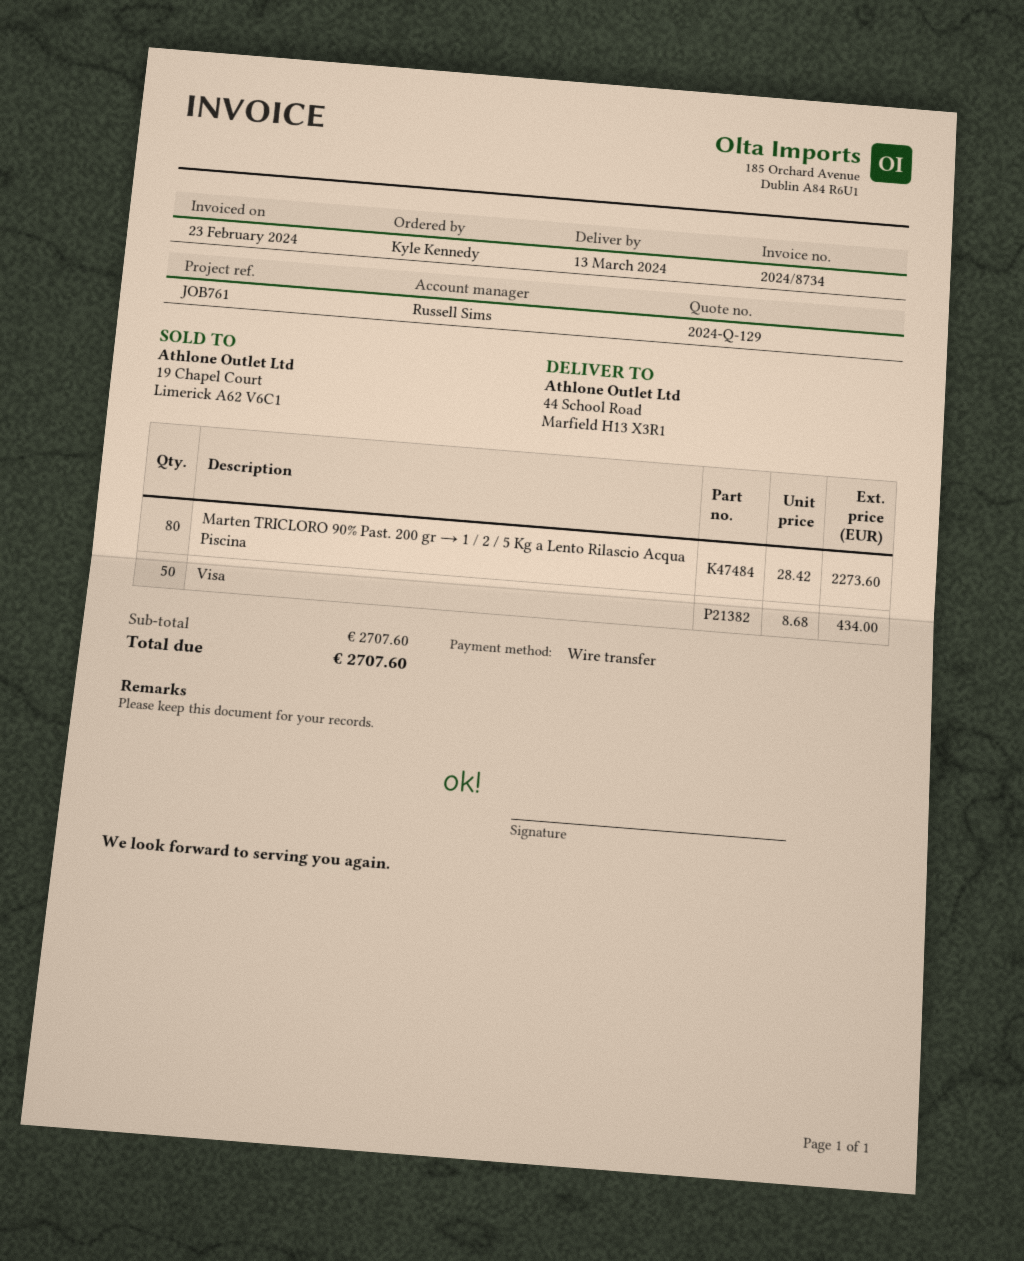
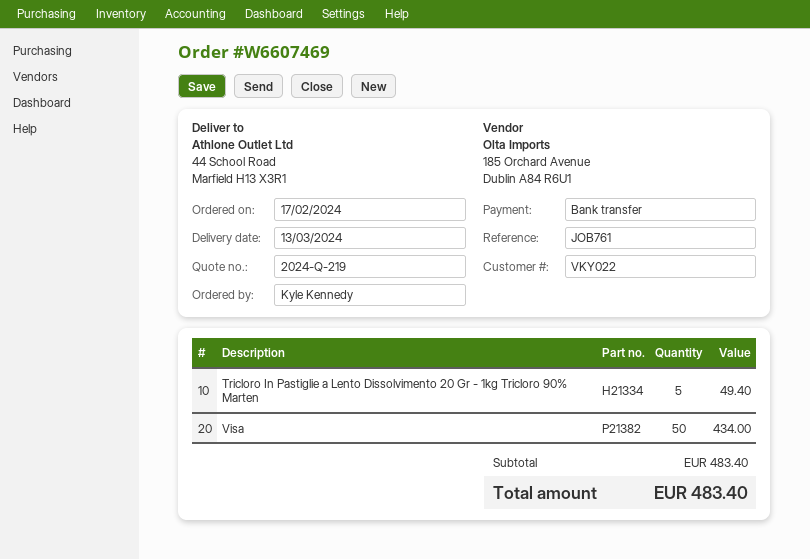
quote number: 2024-Q-129 -> 2024-Q-219
Marten TRICLORO 90% Past. 200 gr → 1 / 2 / 5 Kg a Lento Rilascio Acqua Piscina: 80 for 2273.60 -> none
Tricloro In Pastiglie a Lento Dissolvimento 20 Gr - 1kg Tricloro 90% Marten: none -> 5 for 49.40
subtotal: 2707.60 -> 483.40
total: 2707.60 -> 483.40

